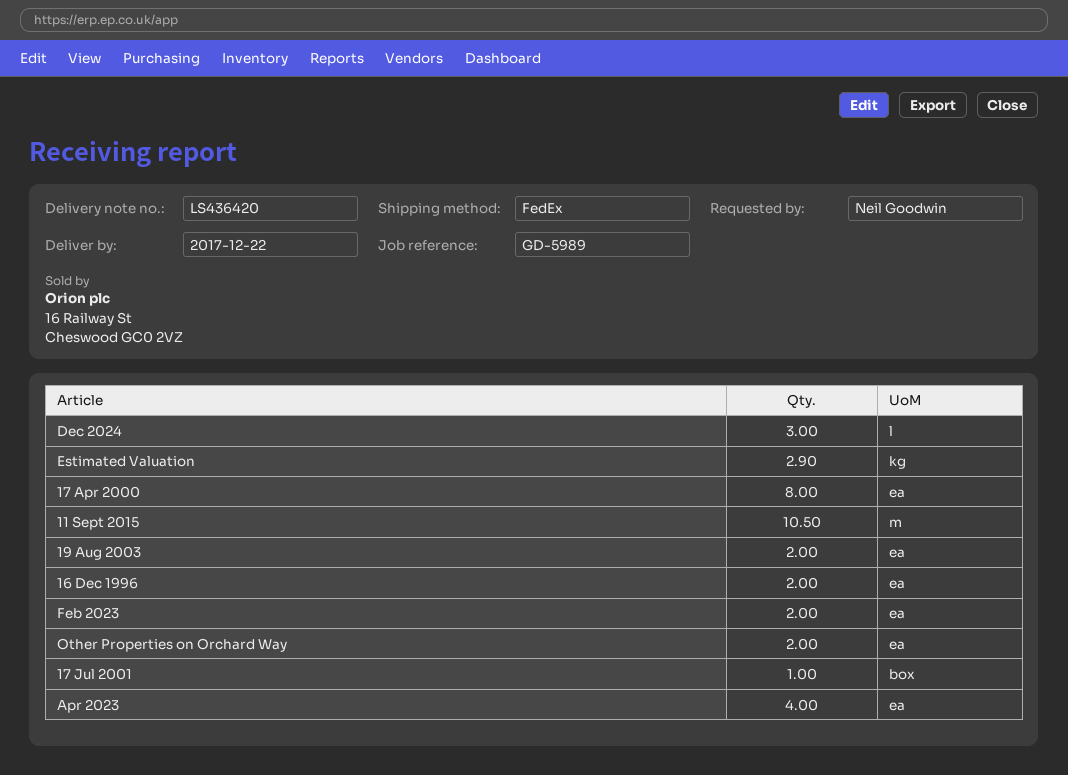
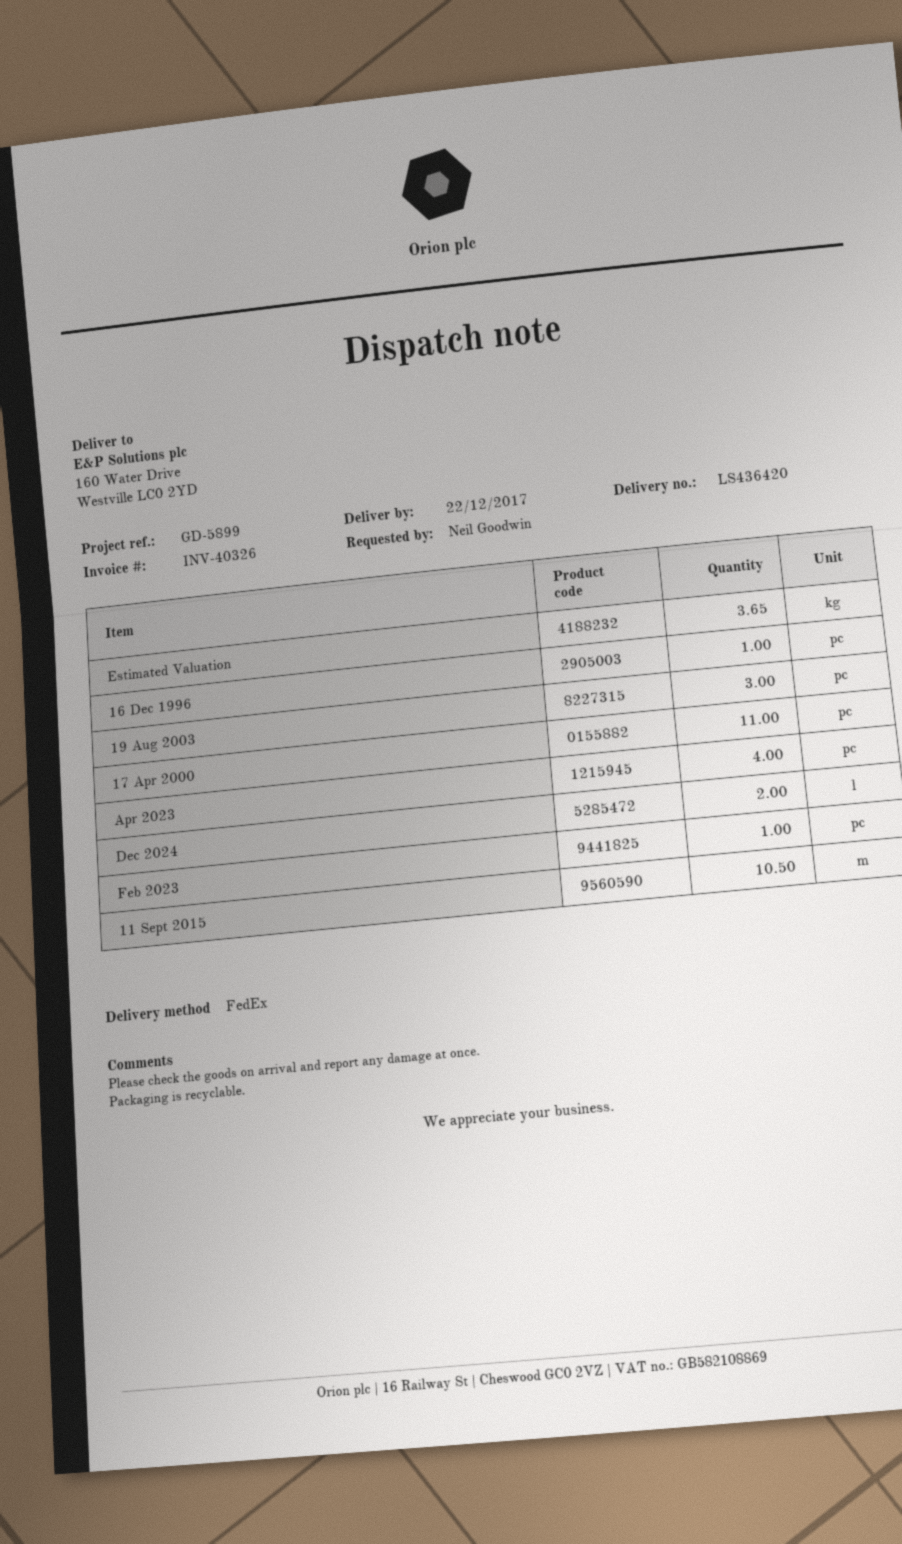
reference: GD-5989 -> GD-5899
Dec 2024: 3 -> 2
Estimated Valuation: 2.9 -> 3.65
17 Apr 2000: 8 -> 11
19 Aug 2003: 2 -> 3
16 Dec 1996: 2 -> 1
Feb 2023: 2 -> 1
Other Properties on Orchard Way: 2 -> none
17 Jul 2001: 1 -> none

